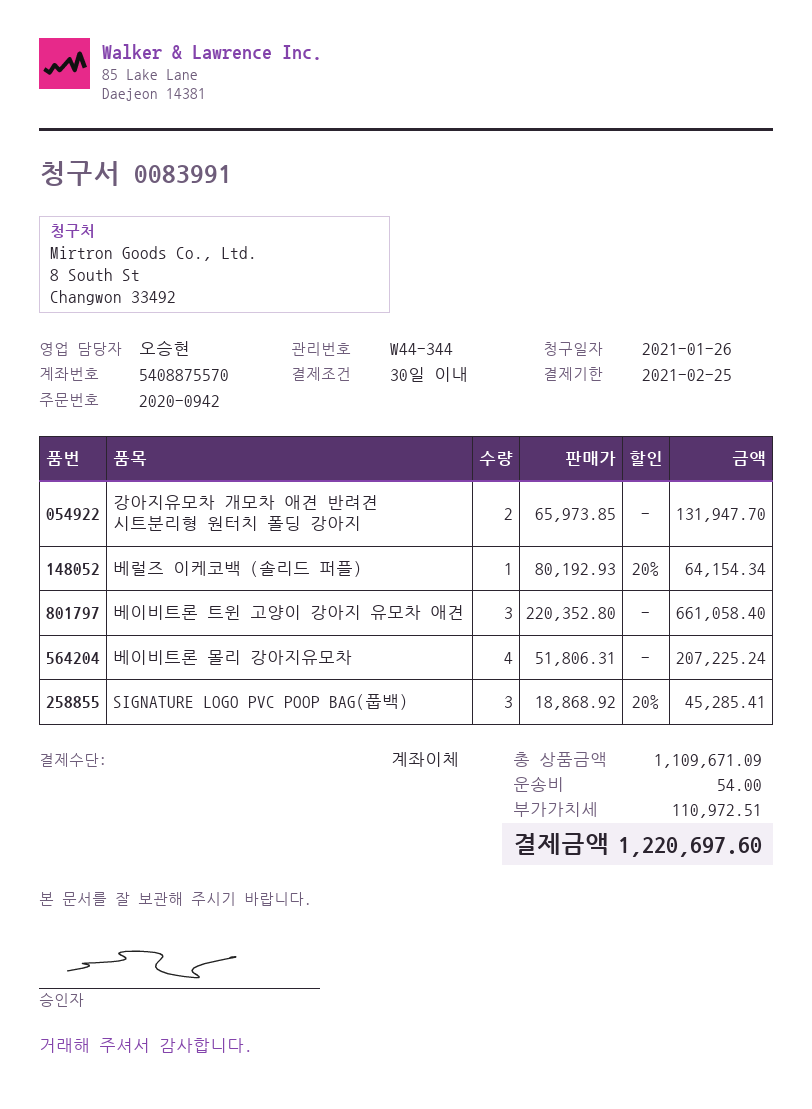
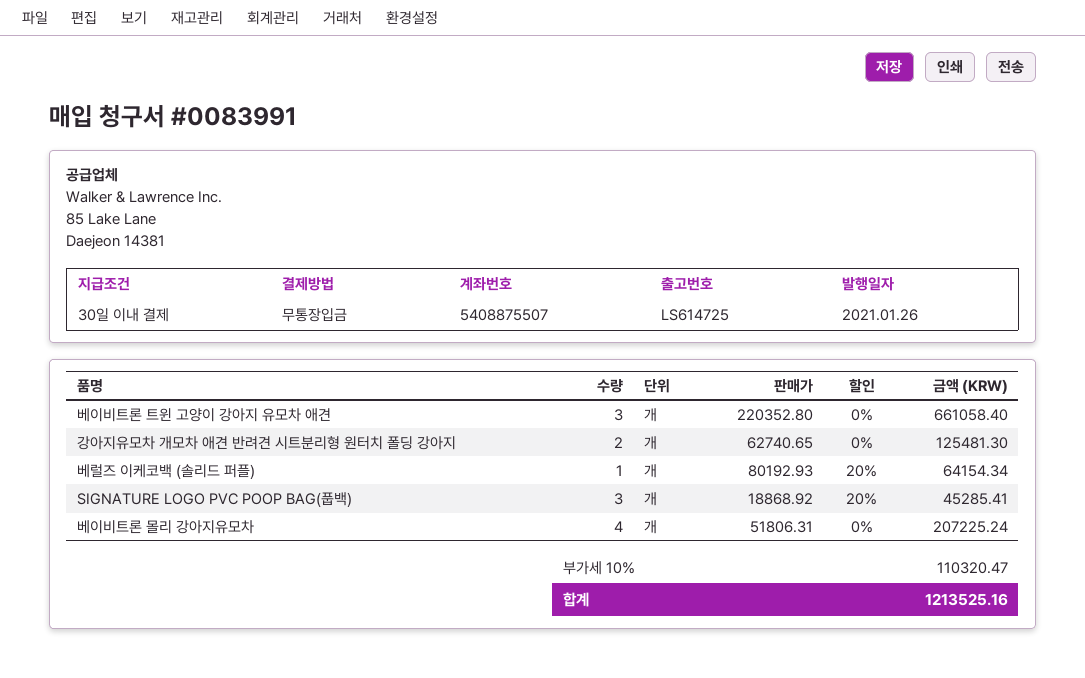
bank account: 5408875570 -> 5408875507
강아지유모차 개모차 애견 반려견 시트분리형 원터치 폴딩 강아지: 2 x 65973.85 = 131947.70 -> 2 x 62740.65 = 125481.30
shipping: 54.00 -> none
tax: 110972.51 -> 110320.47
total: 1220697.60 -> 1213525.16

